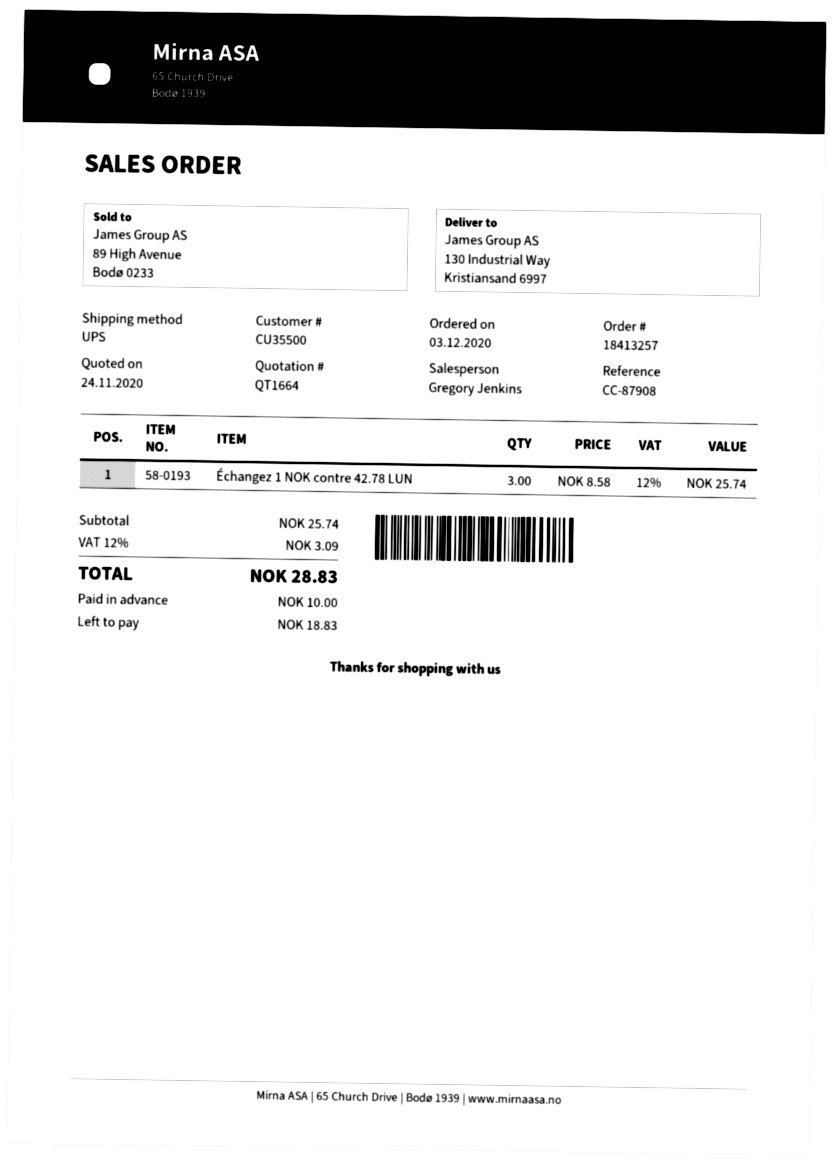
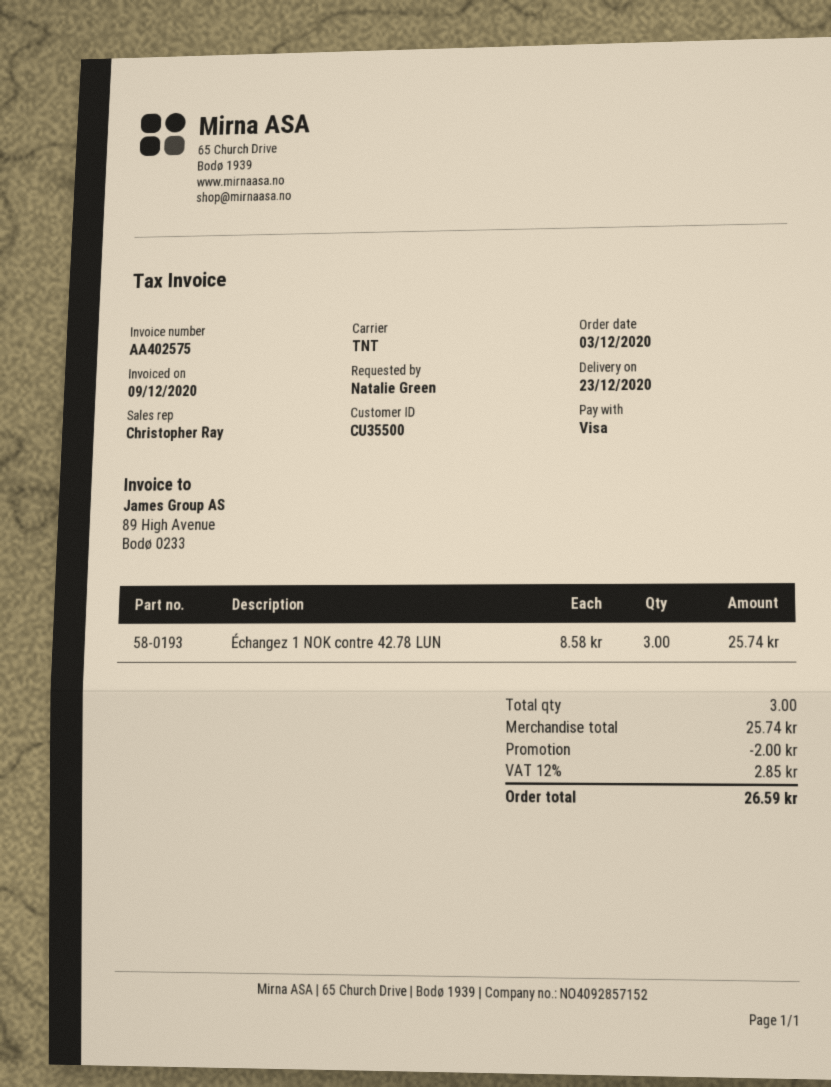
sales rep: Gregory Jenkins -> Christopher Ray
shipping method: UPS -> TNT
discount: none -> 2.00
tax: 12% = 3.09 -> 12% = 2.85
total: 28.83 -> 26.59

